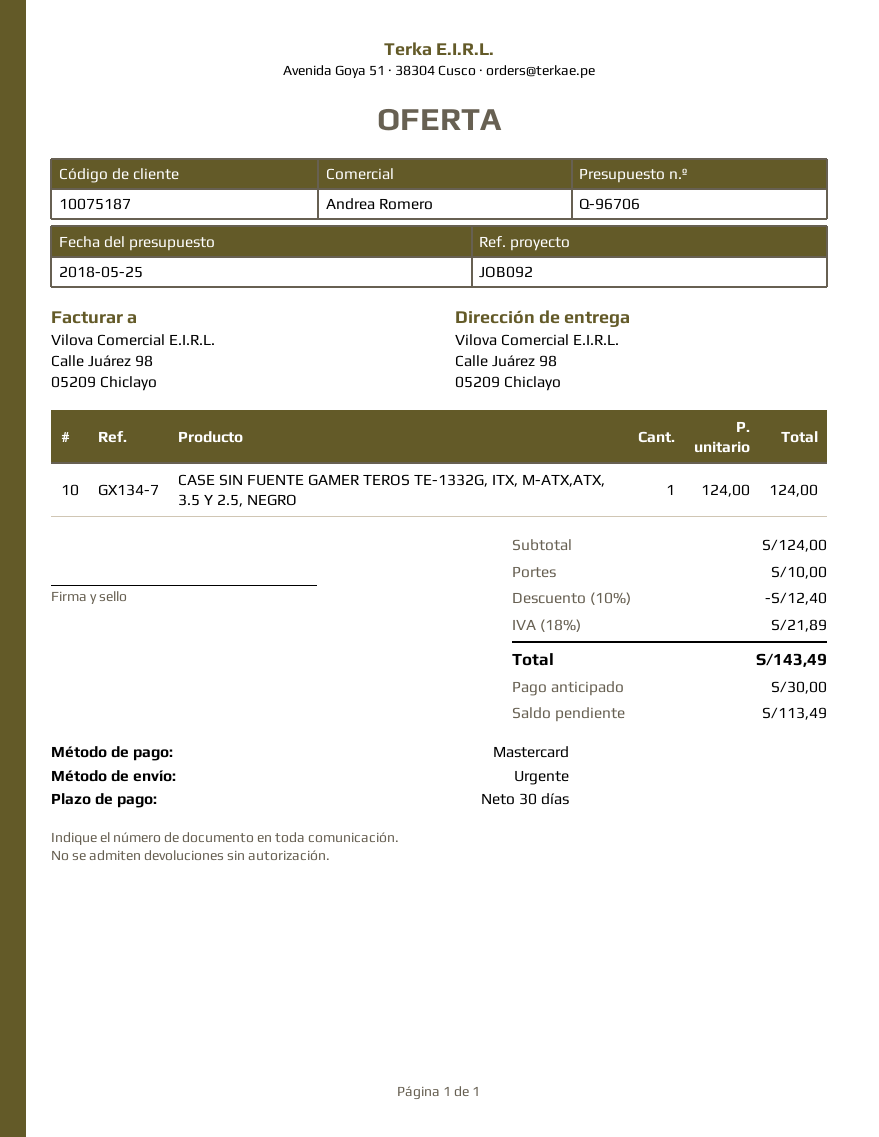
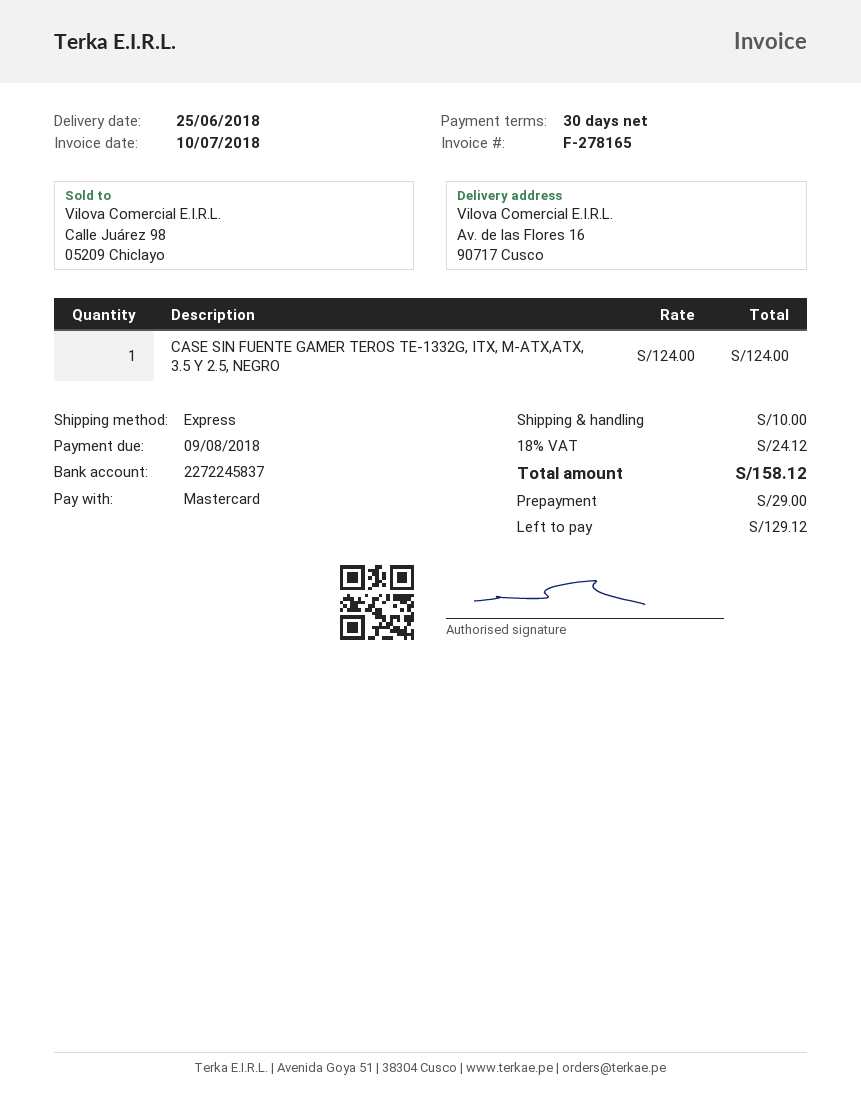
ship to: Calle Juárez 98, 05209 Chiclayo -> Av. de las Flores 16, 90717 Cusco
discount: 10% = 12.40 -> none
tax: 18% = 21.89 -> 18% = 24.12
total: 143.49 -> 158.12
deposit: 30.00 -> 29.00
balance: 113.49 -> 129.12

